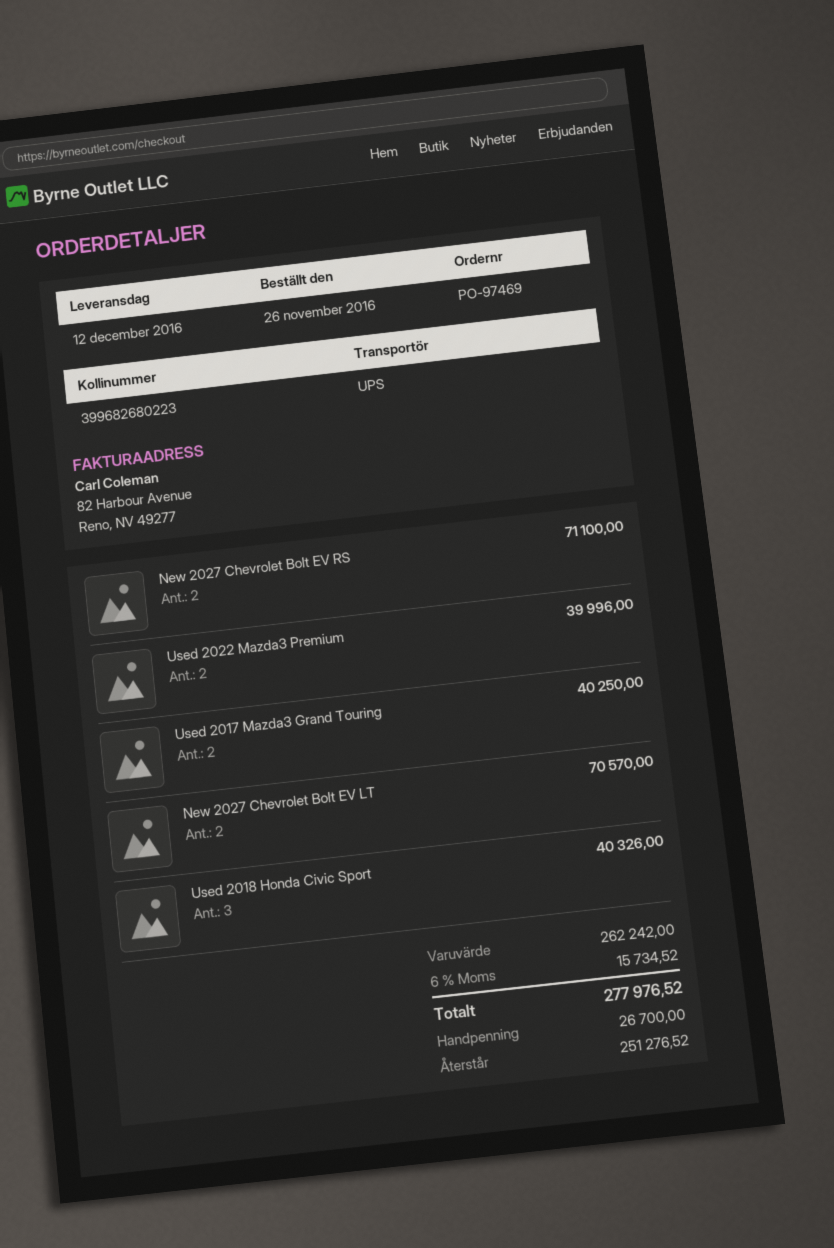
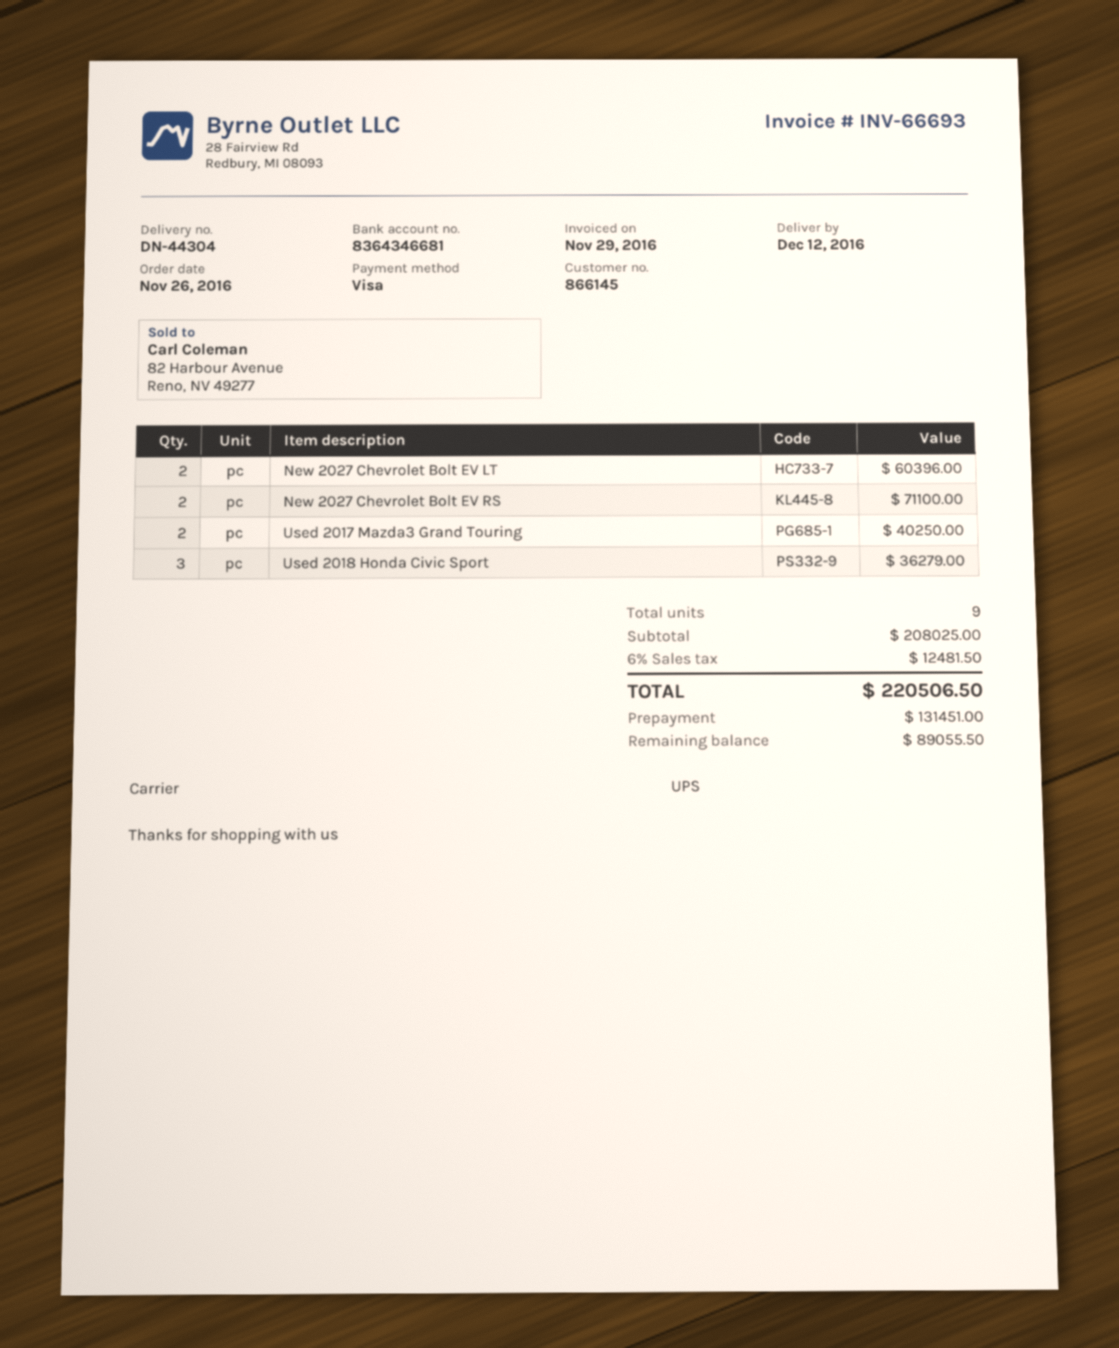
Used 2022 Mazda3 Premium: 2 for 39996.00 -> none
New 2027 Chevrolet Bolt EV LT: 2 for 70570.00 -> 2 for 60396.00
Used 2018 Honda Civic Sport: 3 for 40326.00 -> 3 for 36279.00
subtotal: 262242.00 -> 208025.00
tax: 6% = 15734.52 -> 6% = 12481.50
total: 277976.52 -> 220506.50
deposit: 26700.00 -> 131451.00
balance: 251276.52 -> 89055.50

